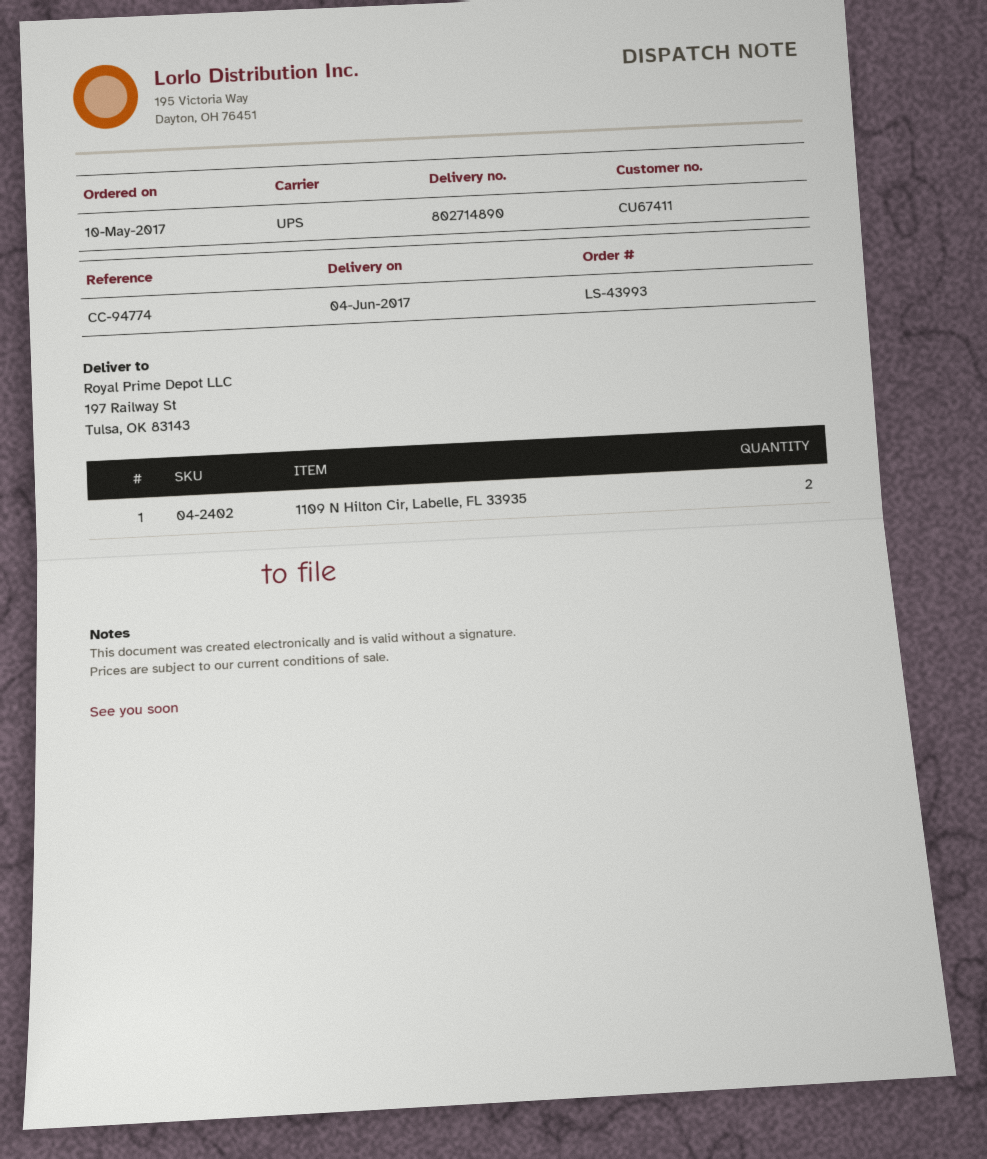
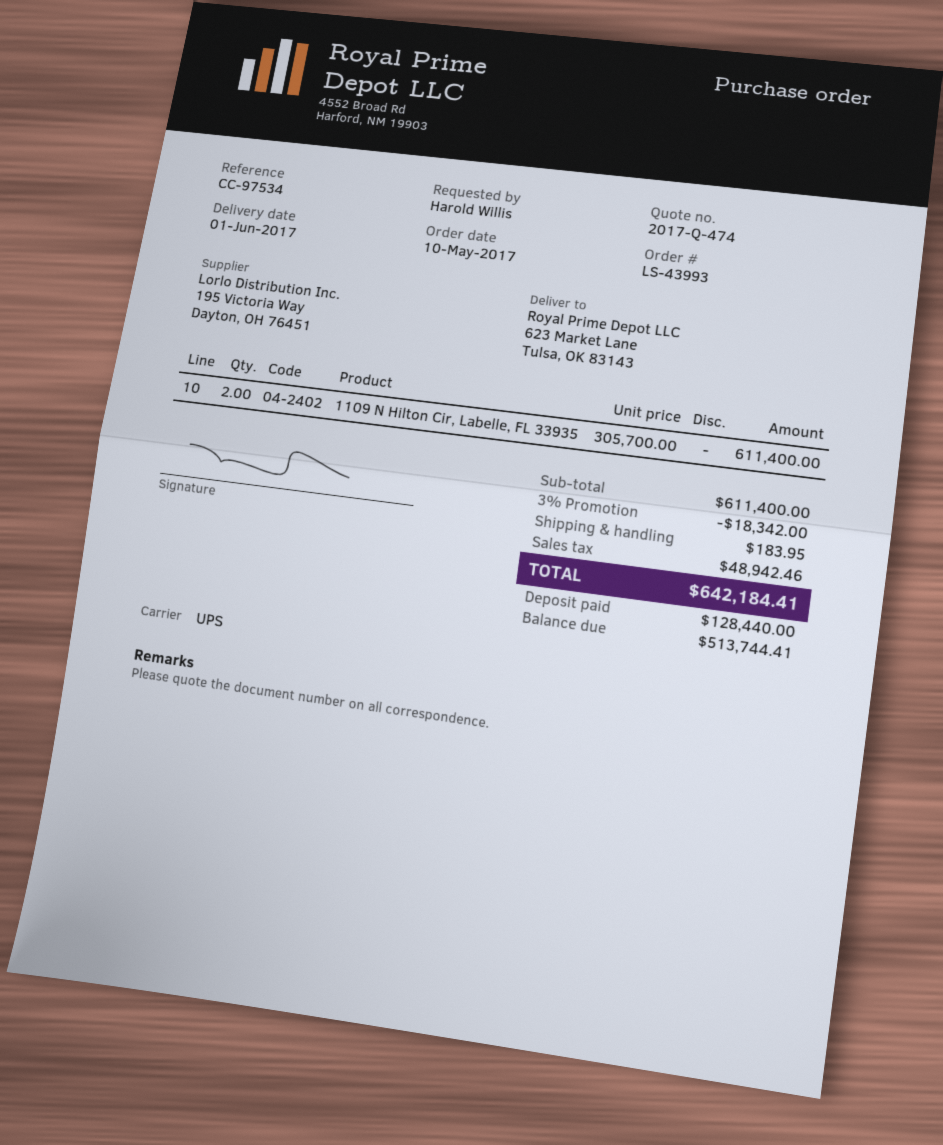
delivery date: 2017-06-04 -> 2017-06-01
reference: CC-94774 -> CC-97534
ship to: 197 Railway St, Tulsa, OK 83143 -> 623 Market Lane, Tulsa, OK 83143

